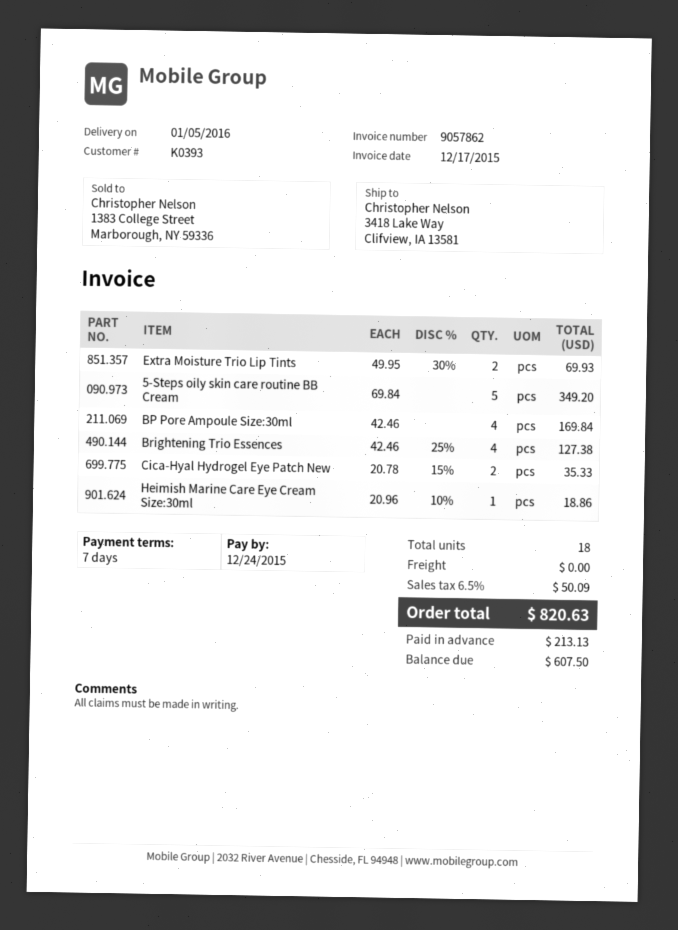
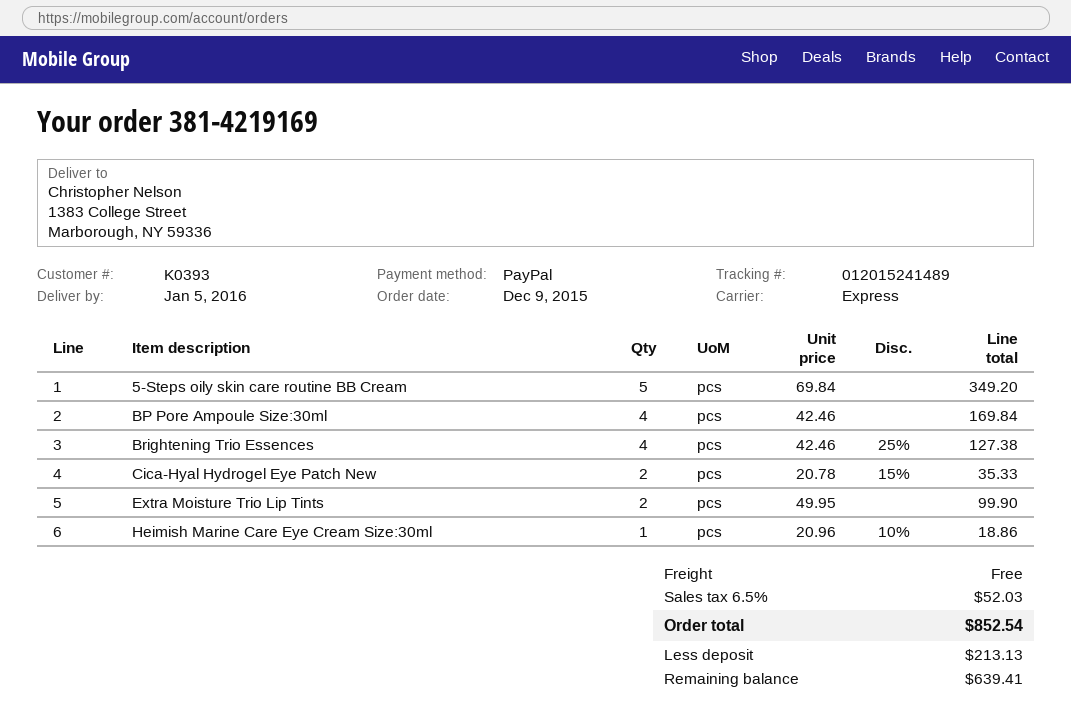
ship to: 3418 Lake Way, Clifview, IA 13581 -> 1383 College Street, Marborough, NY 59336
Extra Moisture Trio Lip Tints: 2 x 49.95 - 30% = 69.93 -> 2 x 49.95 = 99.90
tax: 6.5% = 50.09 -> 6.5% = 52.03
total: 820.63 -> 852.54
balance: 607.50 -> 639.41

